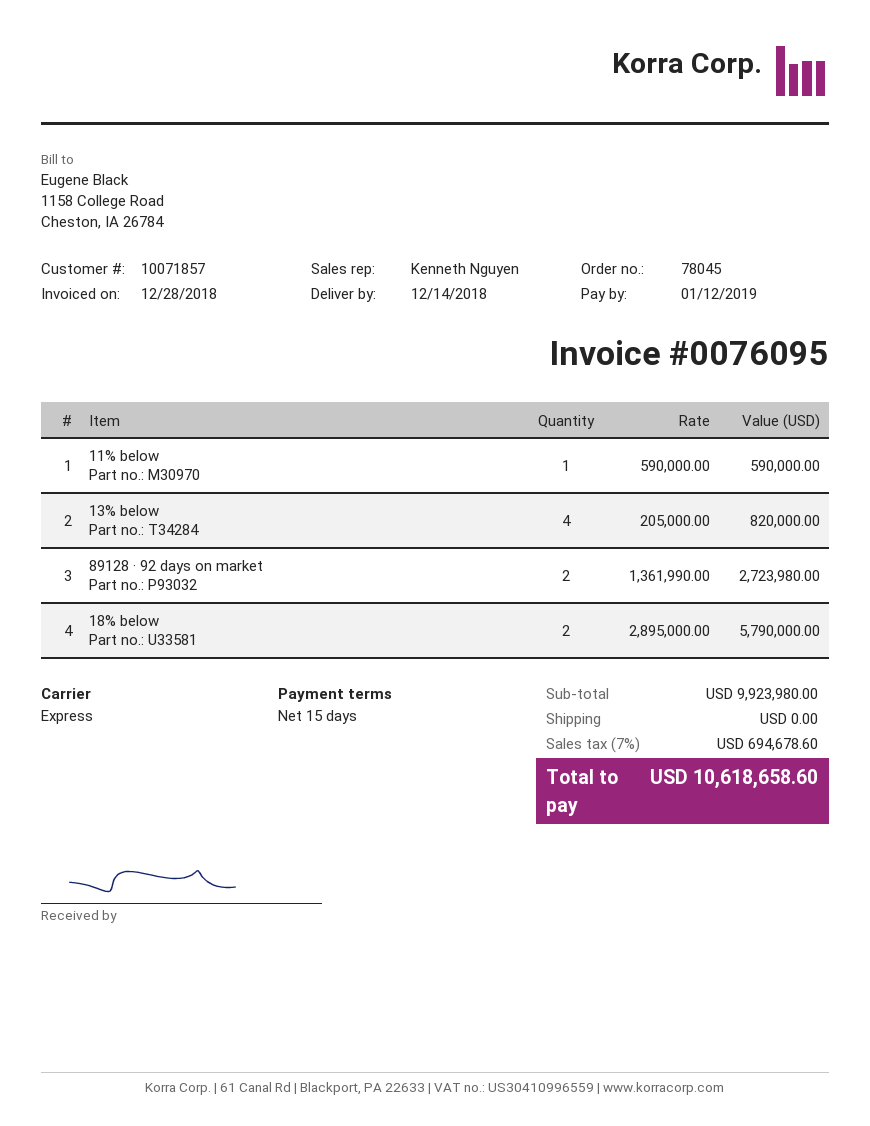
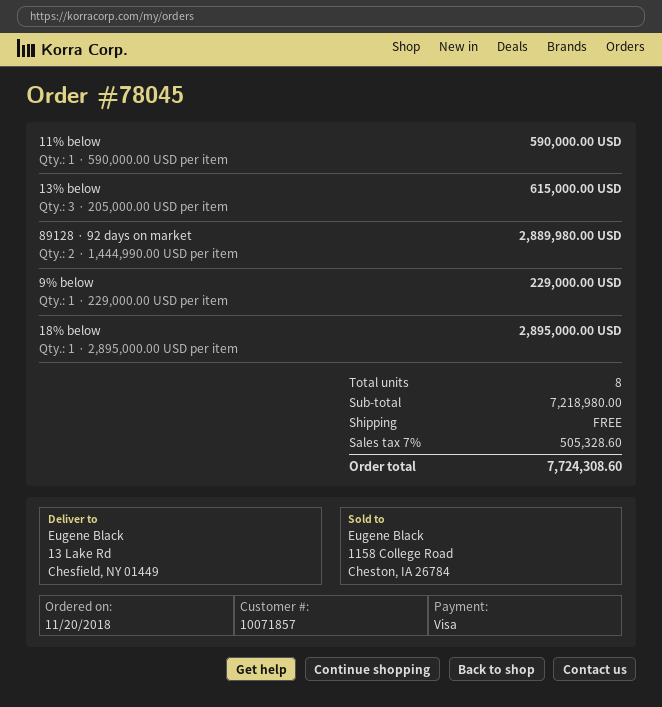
13% below: 4 x 205000.00 = 820000.00 -> 3 x 205000.00 = 615000.00
89128 · 92 days on market: 2 x 1361990.00 = 2723980.00 -> 2 x 1444990.00 = 2889980.00
18% below: 2 x 2895000.00 = 5790000.00 -> 1 x 2895000.00 = 2895000.00
9% below: none -> 1 x 229000.00 = 229000.00
subtotal: 9923980.00 -> 7218980.00
tax: 7% = 694678.60 -> 7% = 505328.60
total: 10618658.60 -> 7724308.60

